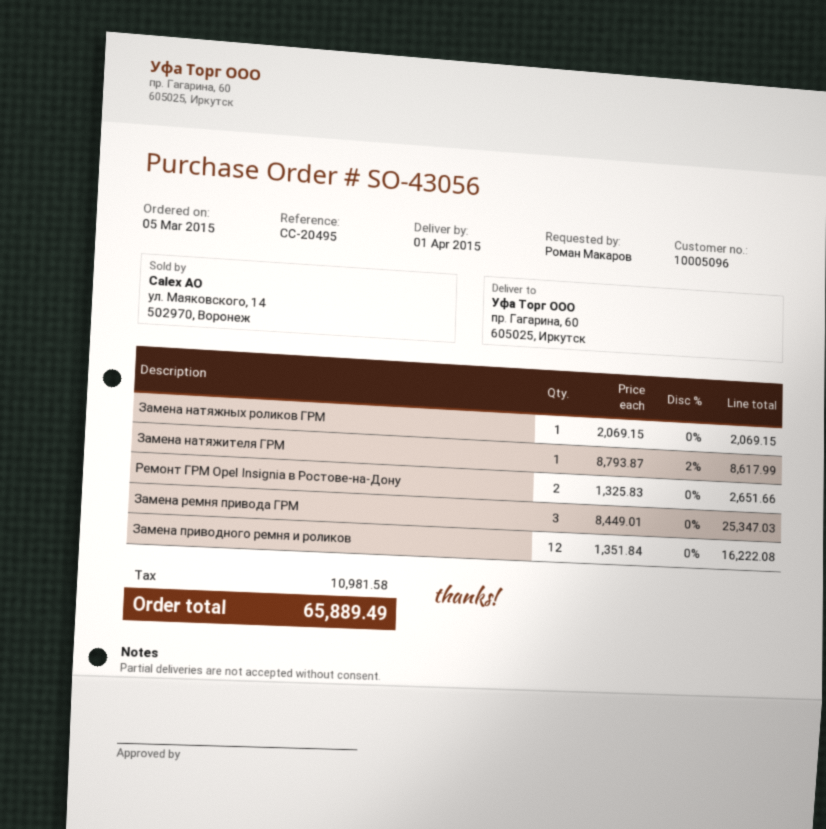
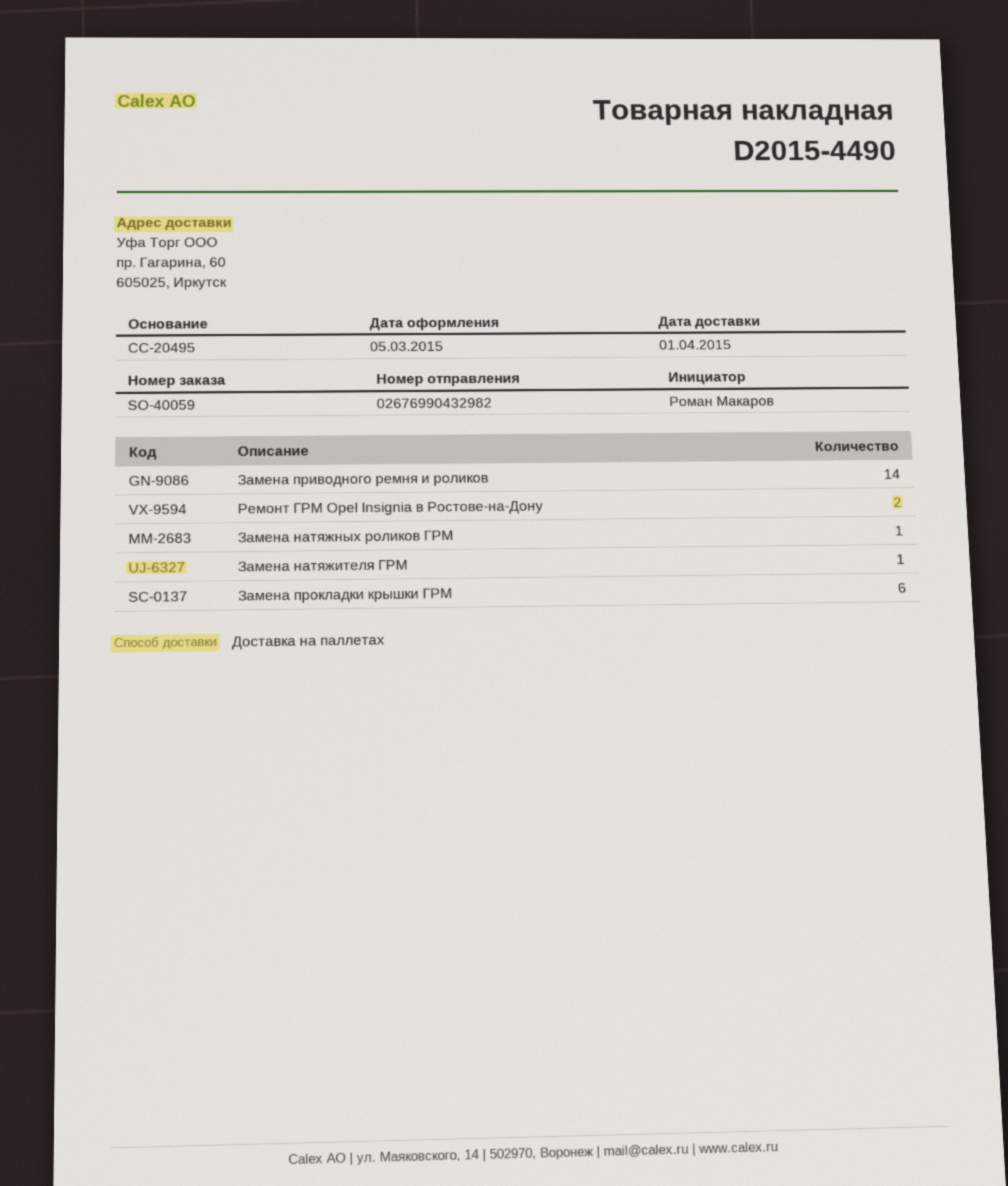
order number: SO-43056 -> SO-40059
Замена ремня привода ГРМ: 3 -> none
Замена приводного ремня и роликов: 12 -> 14
Замена прокладки крышки ГРМ: none -> 6

